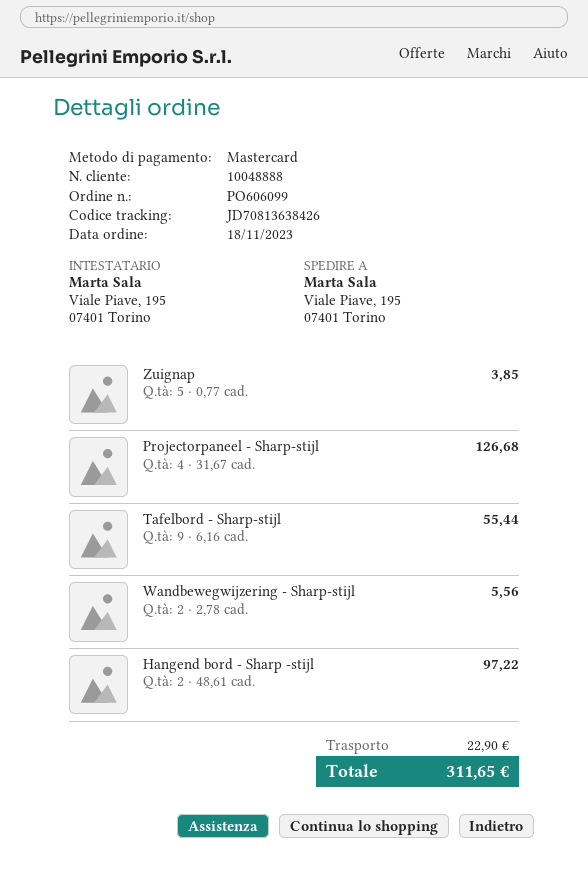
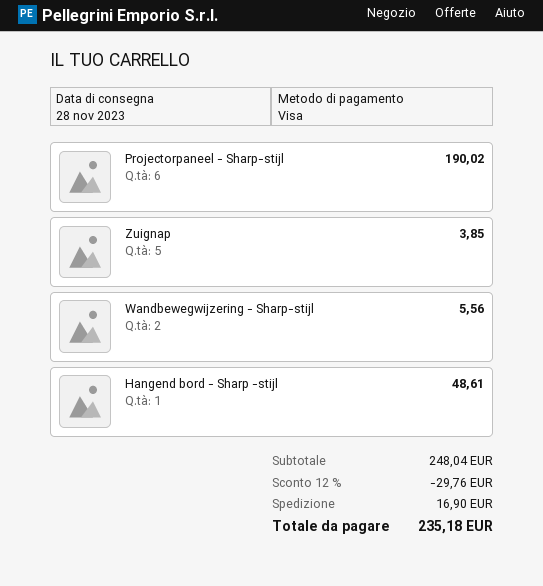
payment method: Mastercard -> Visa
Projectorpaneel - Sharp-stijl: 4 for 126.68 -> 6 for 190.02
Tafelbord - Sharp-stijl: 9 for 55.44 -> none
Hangend bord - Sharp -stijl: 2 for 97.22 -> 1 for 48.61
discount: none -> 12% = 29.76
shipping: 22.90 -> 16.90
total: 311.65 -> 235.18

